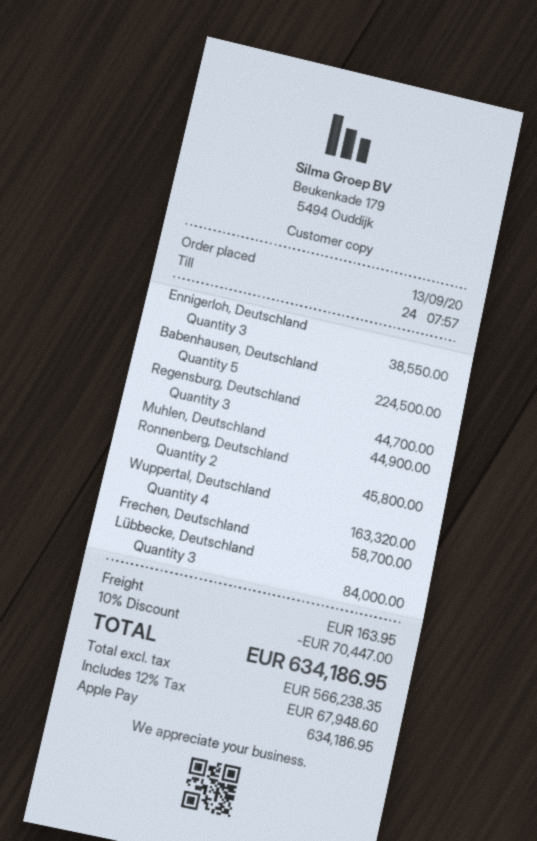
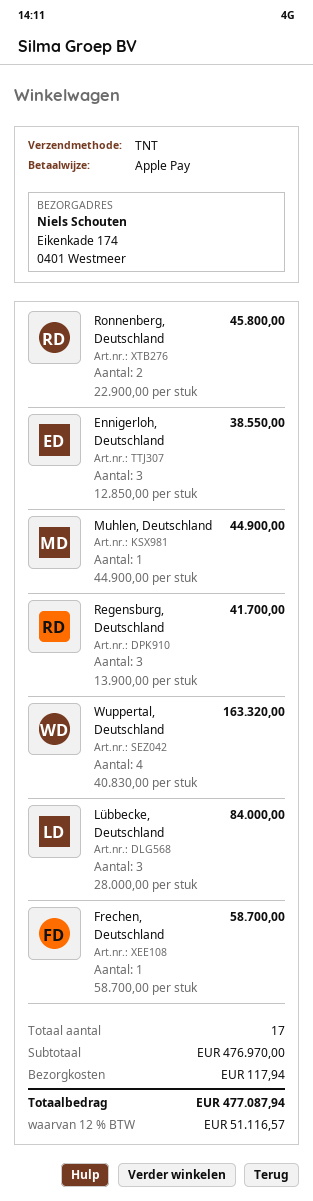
Babenhausen, Deutschland: 5 for 224500.00 -> none
Regensburg, Deutschland: 3 for 44700.00 -> 3 for 41700.00
discount: 10% = 70447.00 -> none
shipping: 163.95 -> 117.94
tax: 12% = 67948.60 -> 12% = 51116.57
total: 634186.95 -> 477087.94

